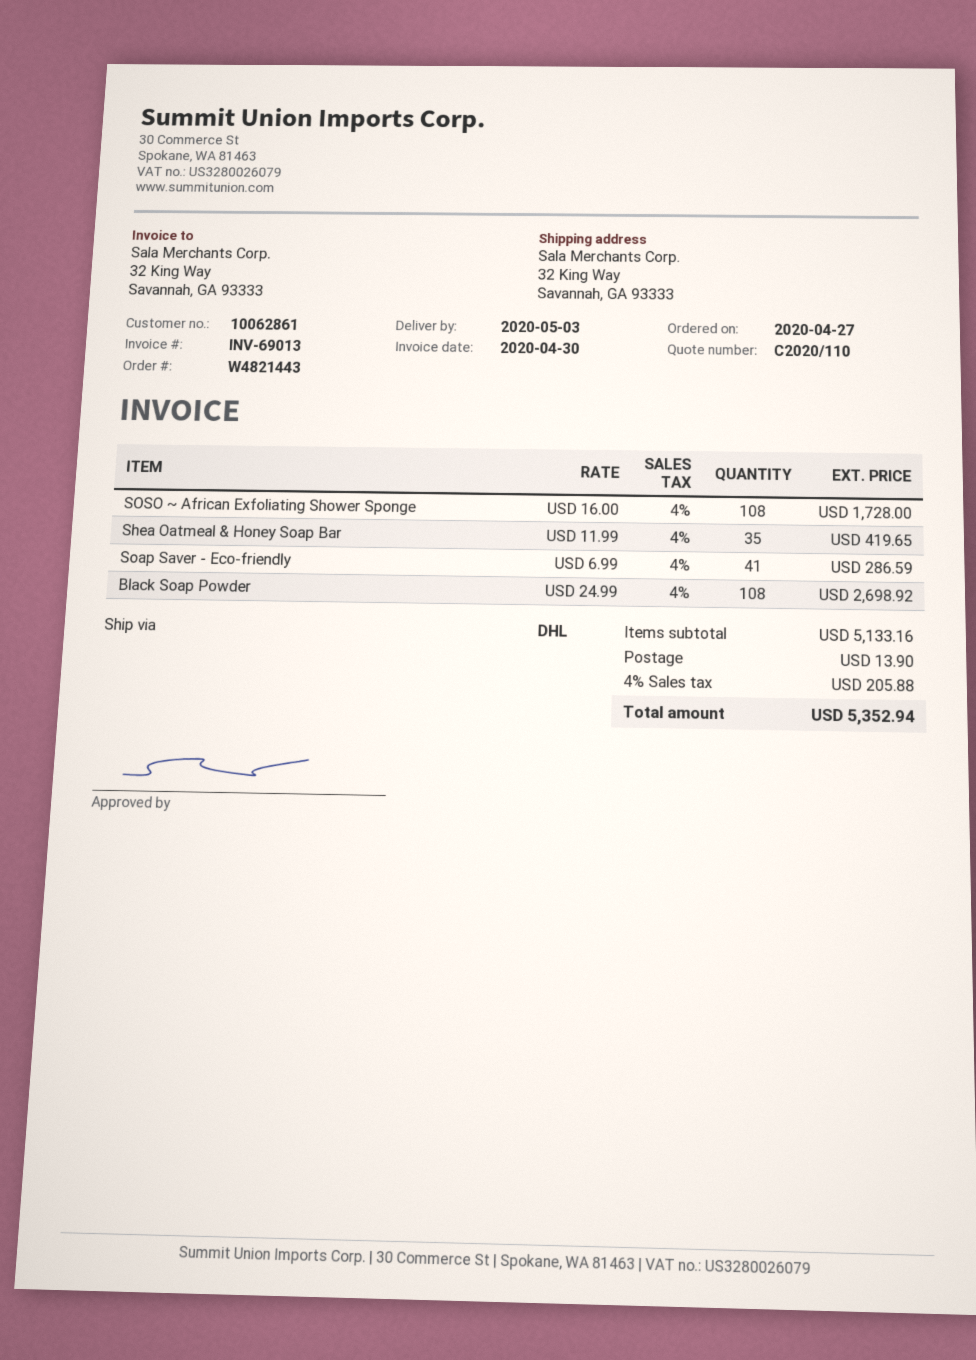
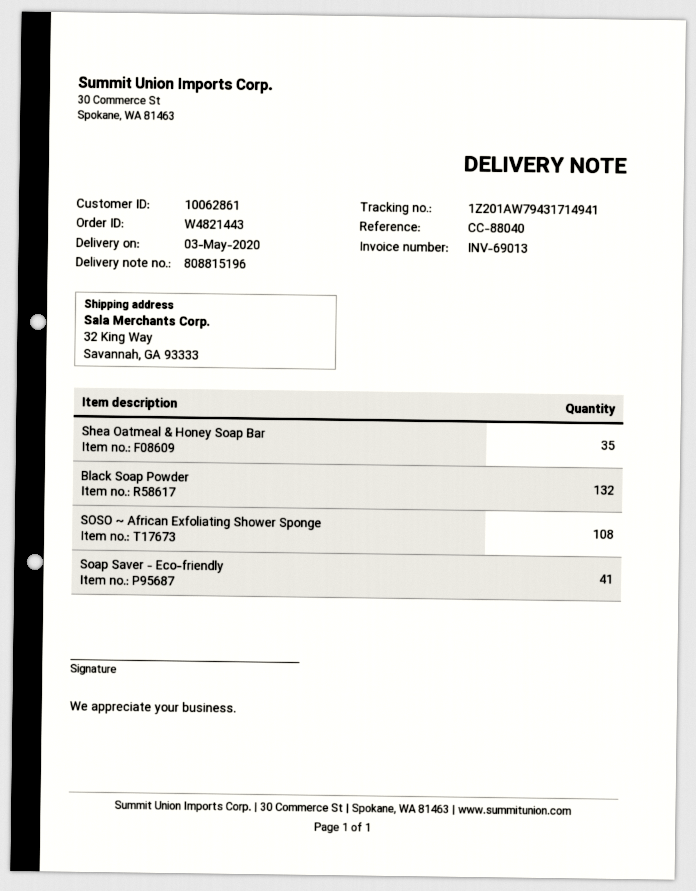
Black Soap Powder: 108 -> 132

